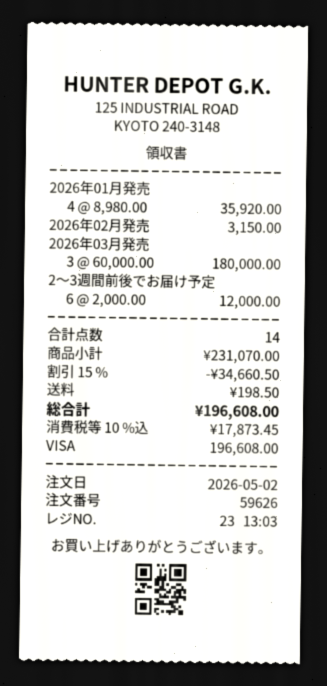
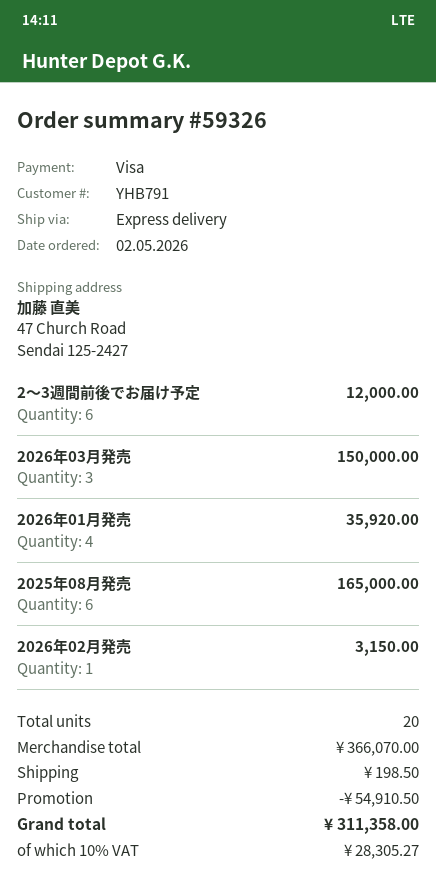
order number: 59626 -> 59326
2026年03月発売: 3 for 180000.00 -> 3 for 150000.00
2025年08月発売: none -> 6 for 165000.00
total quantity: 14 -> 20
subtotal: 231070.00 -> 366070.00
discount: 34660.50 -> 54910.50
tax: 10% = 17873.45 -> 10% = 28305.27
total: 196608.00 -> 311358.00

